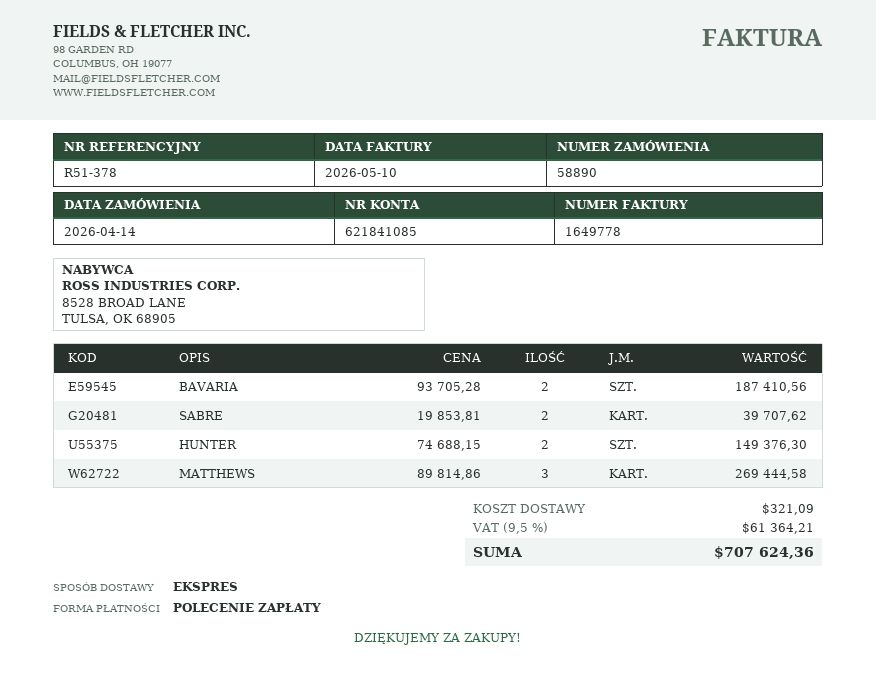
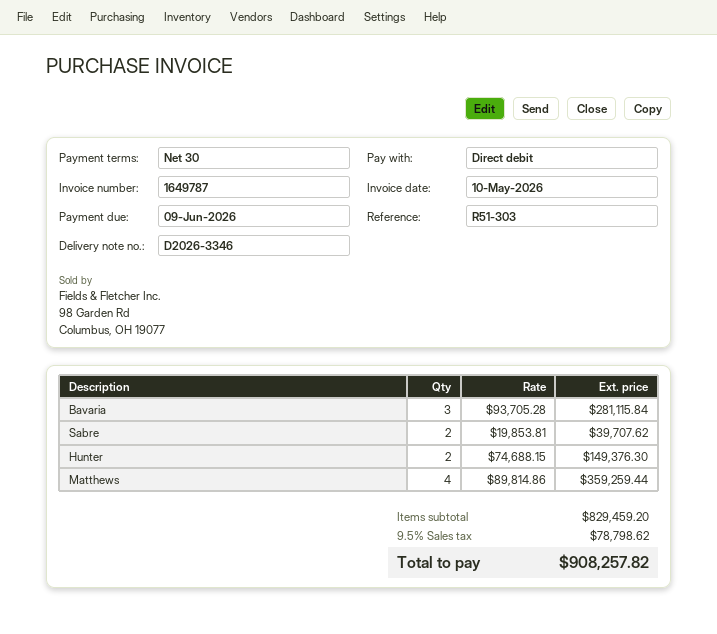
invoice number: 1649778 -> 1649787
reference: R51-378 -> R51-303
BAVARIA: 2 x 93705.28 = 187410.56 -> 3 x 93705.28 = 281115.84
MATTHEWS: 3 x 89814.86 = 269444.58 -> 4 x 89814.86 = 359259.44
shipping: 321.09 -> none
tax: 9.5% = 61364.21 -> 9.5% = 78798.62
total: 707624.36 -> 908257.82

